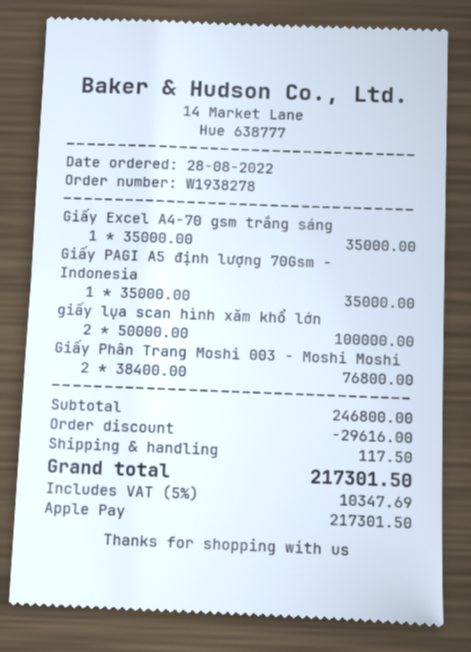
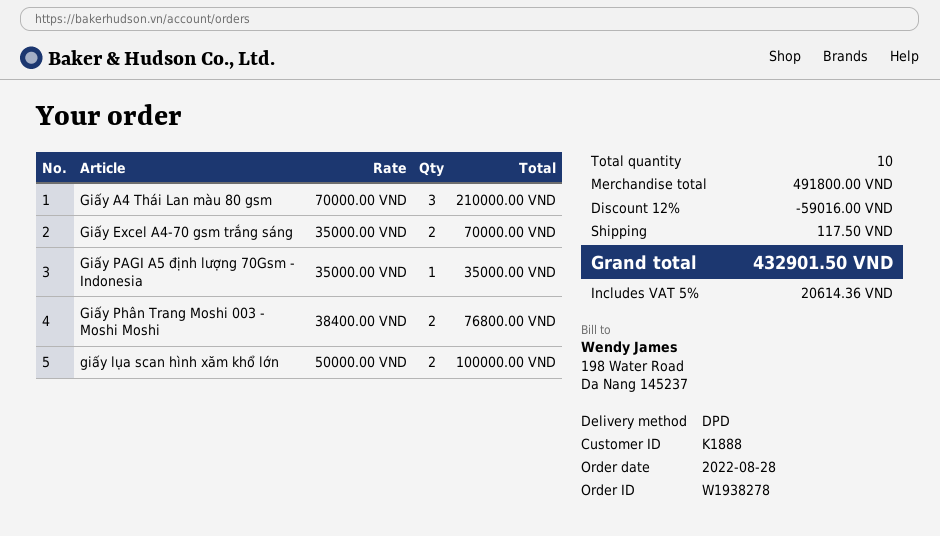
Giấy Excel A4-70 gsm trắng sáng: 1 x 35000.00 = 35000.00 -> 2 x 35000.00 = 70000.00
Giấy A4 Thái Lan màu 80 gsm: none -> 3 x 70000.00 = 210000.00
subtotal: 246800.00 -> 491800.00
discount: 29616.00 -> 59016.00
tax: 5% = 10347.69 -> 5% = 20614.36
total: 217301.50 -> 432901.50

